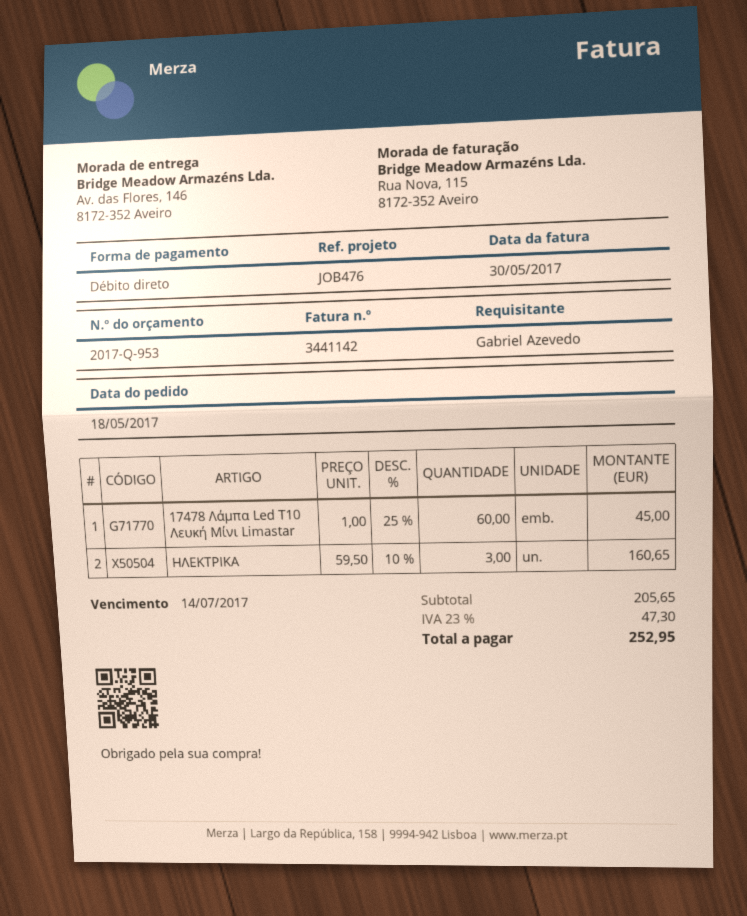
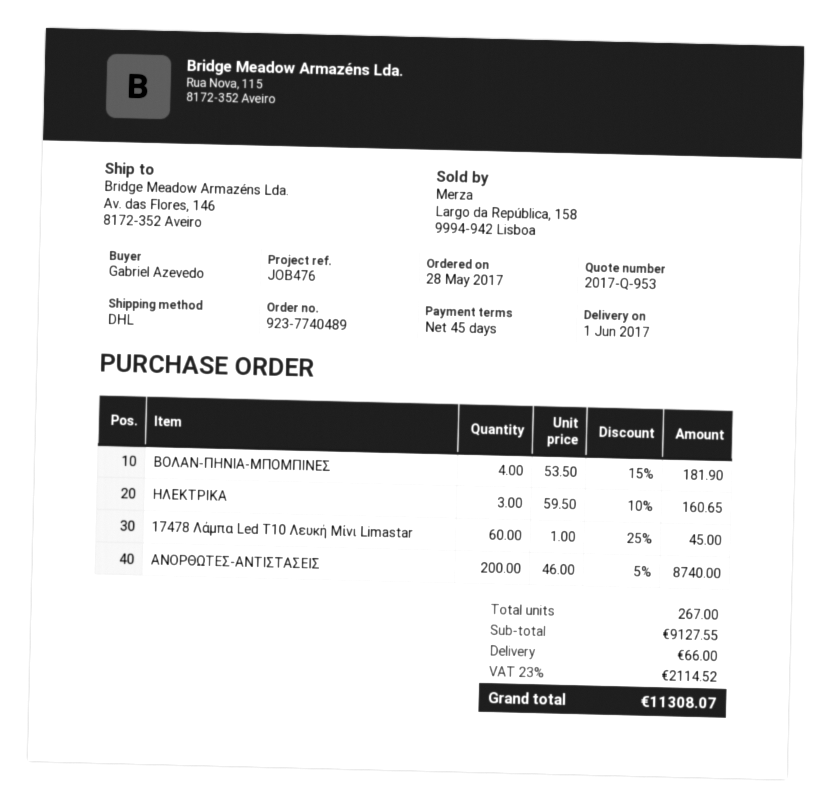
order date: 2017-05-18 -> 2017-05-28
ΒΟΛΑΝ-ΠΗΝΙΑ-ΜΠΟΜΠΙΝΕΣ: none -> 4 x 53.50 - 15% = 181.90
ΑΝΟΡΘΩΤΕΣ-ΑΝΤΙΣΤΑΣΕΙΣ: none -> 200 x 46.00 - 5% = 8740.00
subtotal: 205.65 -> 9127.55
shipping: none -> 66.00
tax: 23% = 47.30 -> 23% = 2114.52
total: 252.95 -> 11308.07

